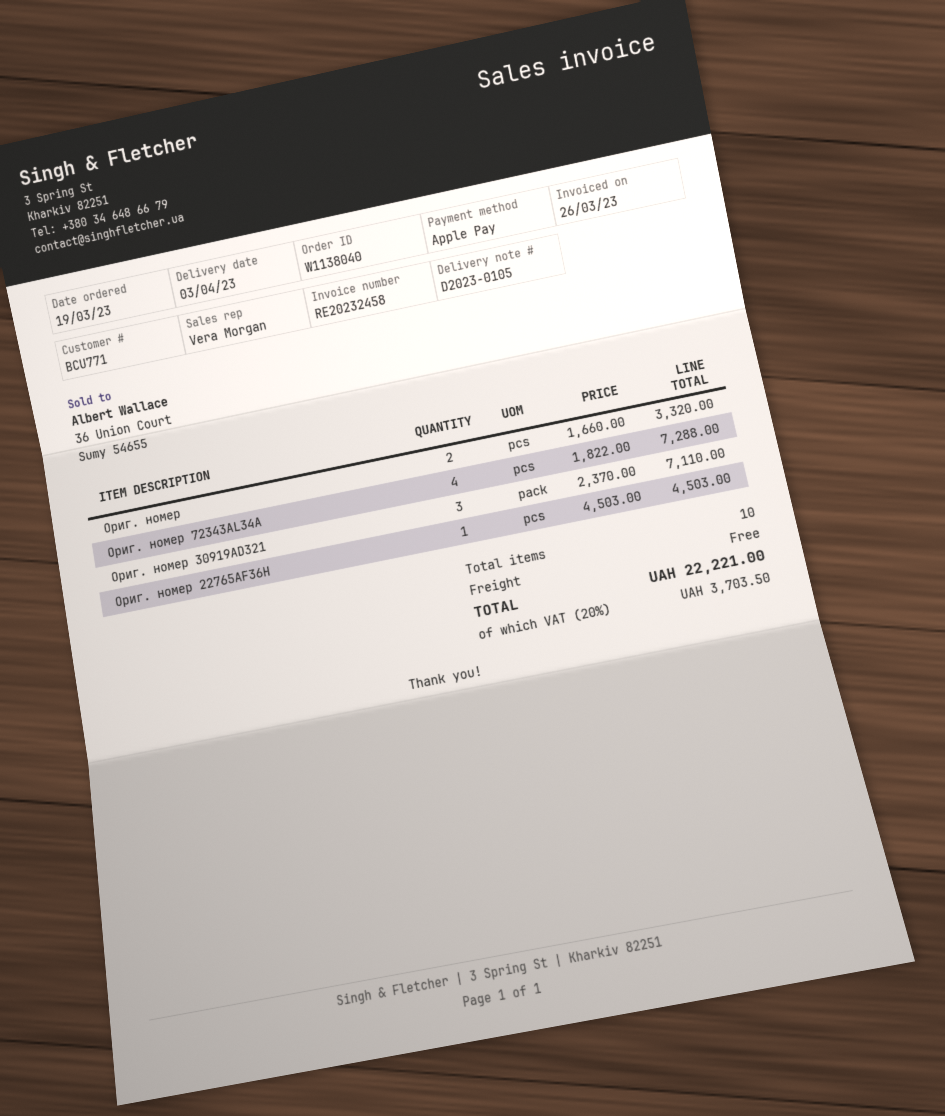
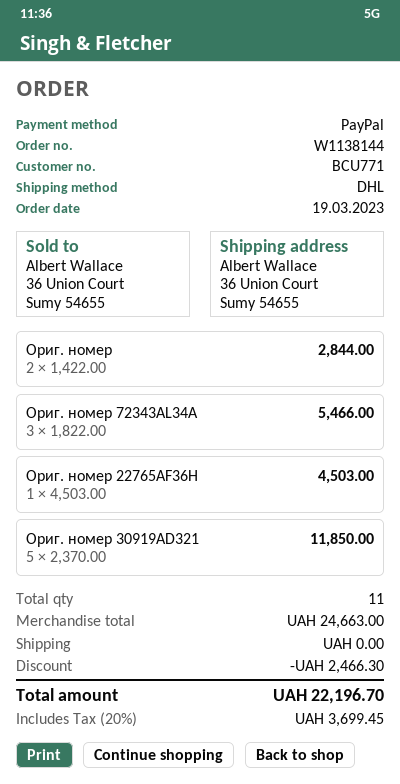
order number: W1138040 -> W1138144
payment method: Apple Pay -> PayPal
Ориг. номер: 2 x 1660.00 = 3320.00 -> 2 x 1422.00 = 2844.00
Ориг. номер 72343AL34A: 4 x 1822.00 = 7288.00 -> 3 x 1822.00 = 5466.00
Ориг. номер 30919AD321: 3 x 2370.00 = 7110.00 -> 5 x 2370.00 = 11850.00
total quantity: 10 -> 11
discount: none -> 2466.30
tax: 20% = 3703.50 -> 20% = 3699.45
total: 22221.00 -> 22196.70

